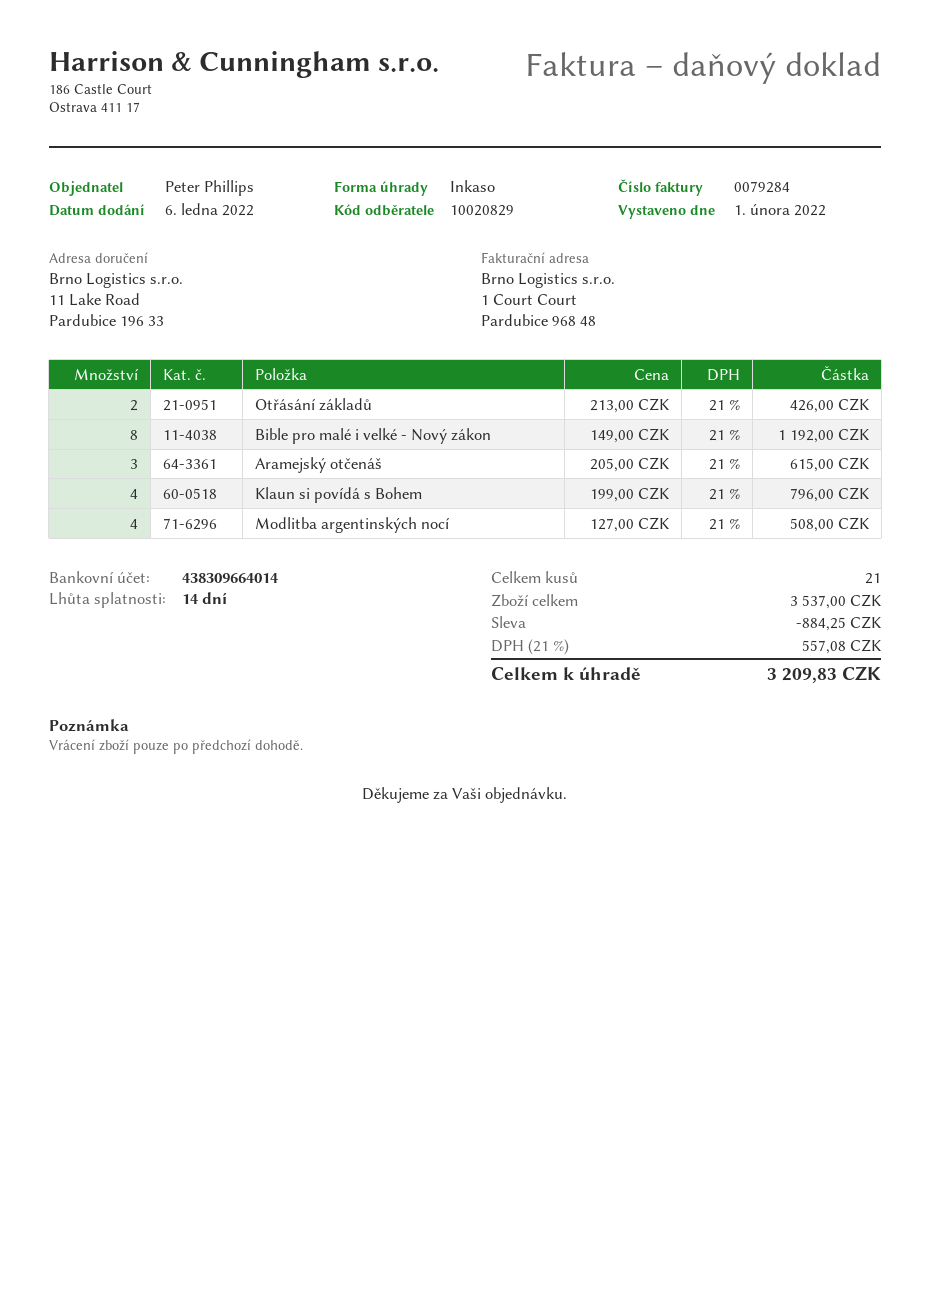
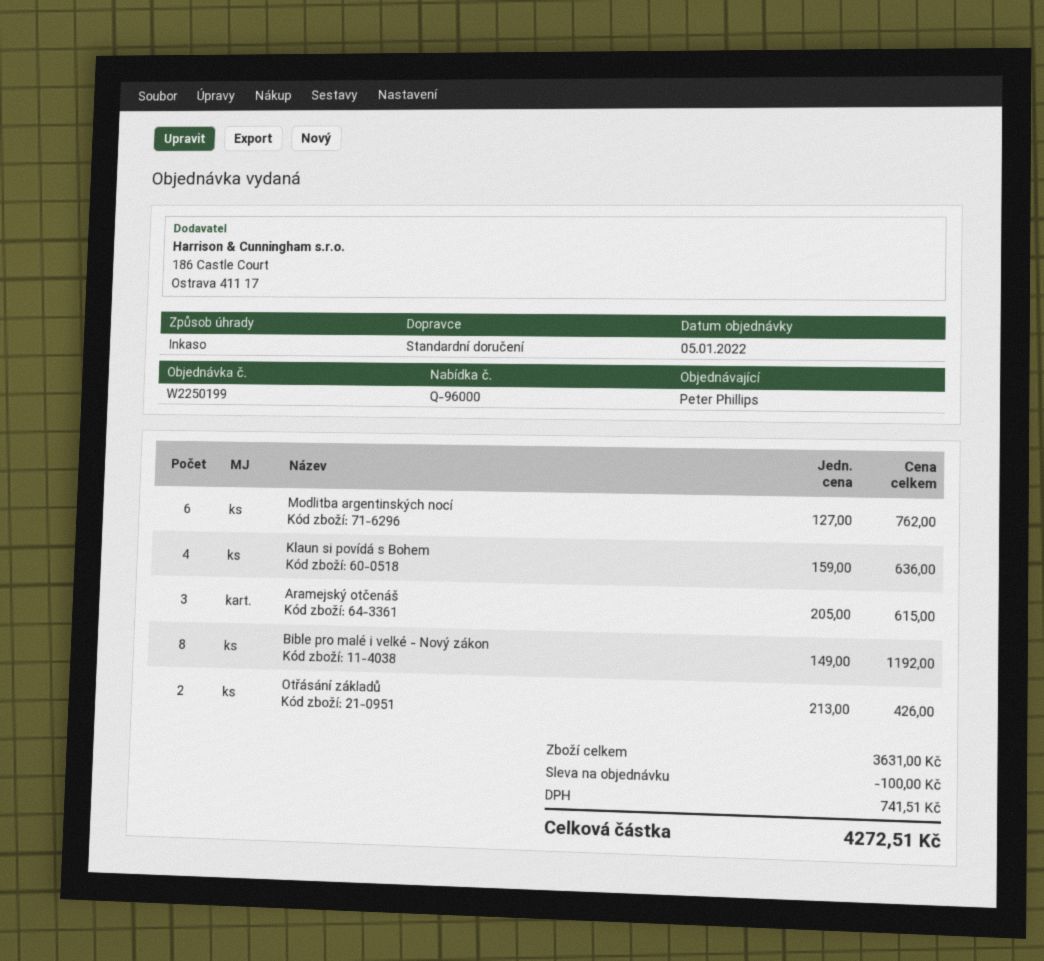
Klaun si povídá s Bohem: 4 x 199.00 = 796.00 -> 4 x 159.00 = 636.00
Modlitba argentinských nocí: 4 x 127.00 = 508.00 -> 6 x 127.00 = 762.00
subtotal: 3537.00 -> 3631.00
discount: 884.25 -> 100.00
tax: 557.08 -> 741.51
total: 3209.83 -> 4272.51

